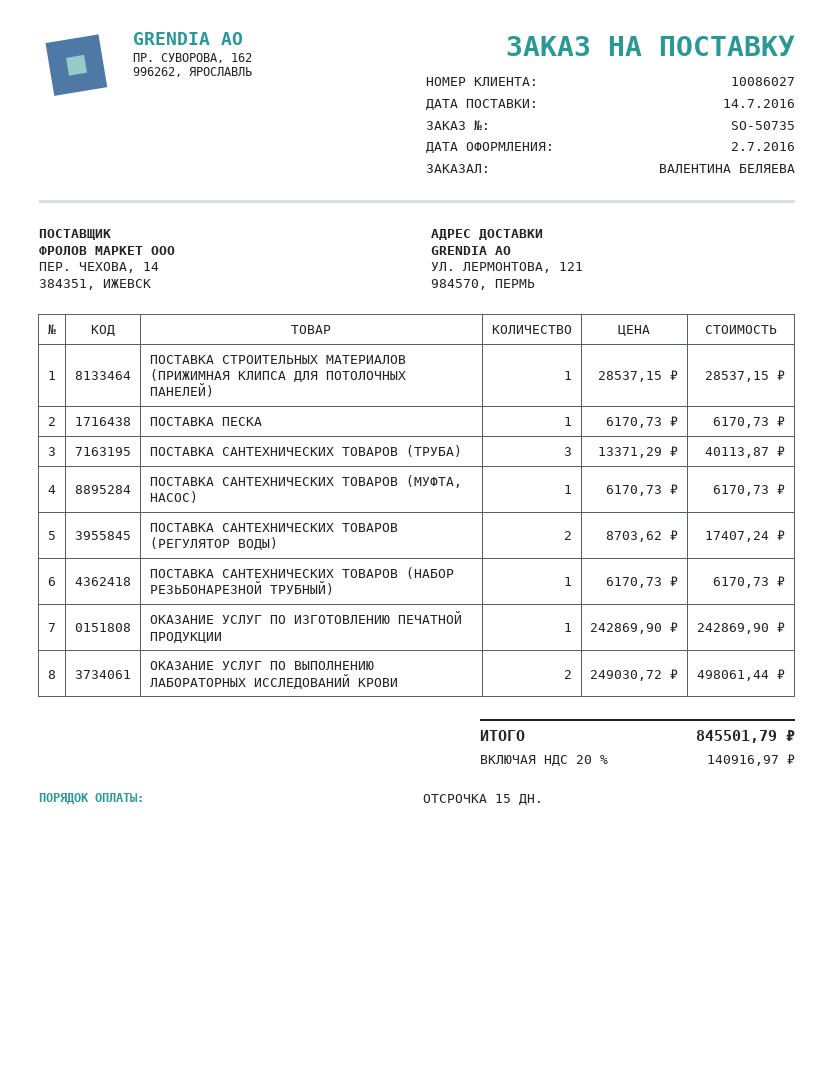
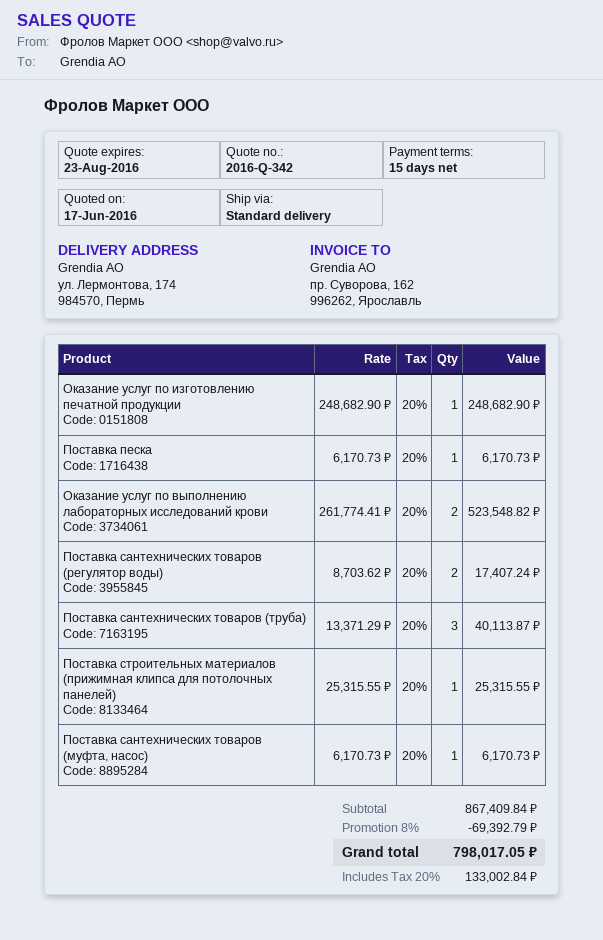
ship to: УЛ. ЛЕРМОНТОВА, 121, 984570, ПЕРМЬ -> ул. Лермонтова, 174, 984570, Пермь
ПОСТАВКА СТРОИТЕЛЬНЫХ МАТЕРИАЛОВ (ПРИЖИМНАЯ КЛИПСА ДЛЯ ПОТОЛОЧНЫХ ПАНЕЛЕЙ): 1 x 28537.15 = 28537.15 -> 1 x 25315.55 = 25315.55
ПОСТАВКА САНТЕХНИЧЕСКИХ ТОВАРОВ (НАБОР РЕЗЬБОНАРЕЗНОЙ ТРУБНЫЙ): 1 x 6170.73 = 6170.73 -> none
ОКАЗАНИЕ УСЛУГ ПО ИЗГОТОВЛЕНИЮ ПЕЧАТНОЙ ПРОДУКЦИИ: 1 x 242869.90 = 242869.90 -> 1 x 248682.90 = 248682.90
ОКАЗАНИЕ УСЛУГ ПО ВЫПОЛНЕНИЮ ЛАБОРАТОРНЫХ ИССЛЕДОВАНИЙ КРОВИ: 2 x 249030.72 = 498061.44 -> 2 x 261774.41 = 523548.82
discount: none -> 8% = 69392.79
tax: 20% = 140916.97 -> 20% = 133002.84
total: 845501.79 -> 798017.05

